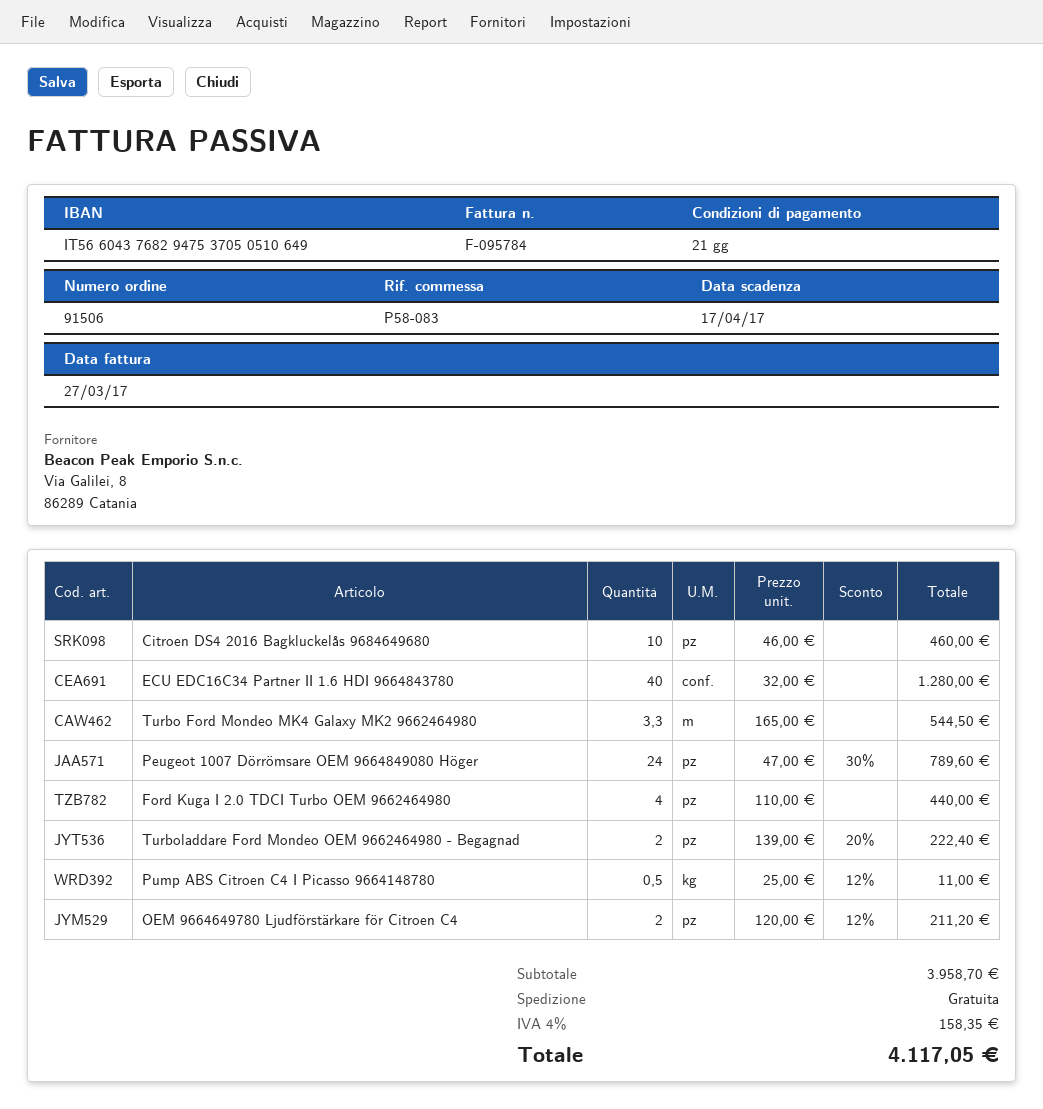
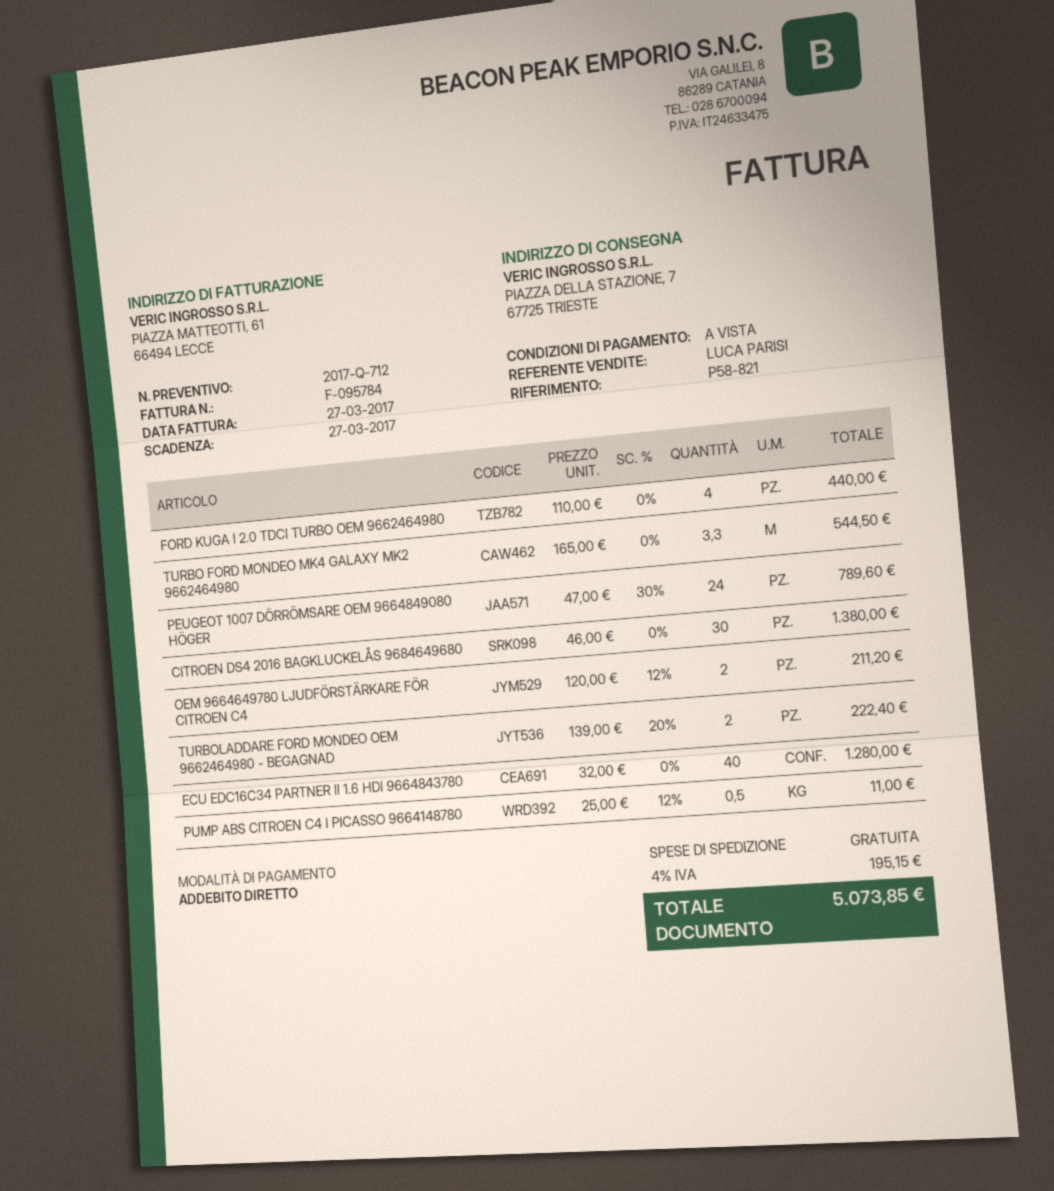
payment terms: 21 days -> on receipt
due date: 2017-04-17 -> 2017-03-27
reference: P58-083 -> P58-821
Citroen DS4 2016 Bagkluckelås 9684649680: 10 x 46.00 = 460.00 -> 30 x 46.00 = 1380.00
tax: 4% = 158.35 -> 4% = 195.15
total: 4117.05 -> 5073.85

